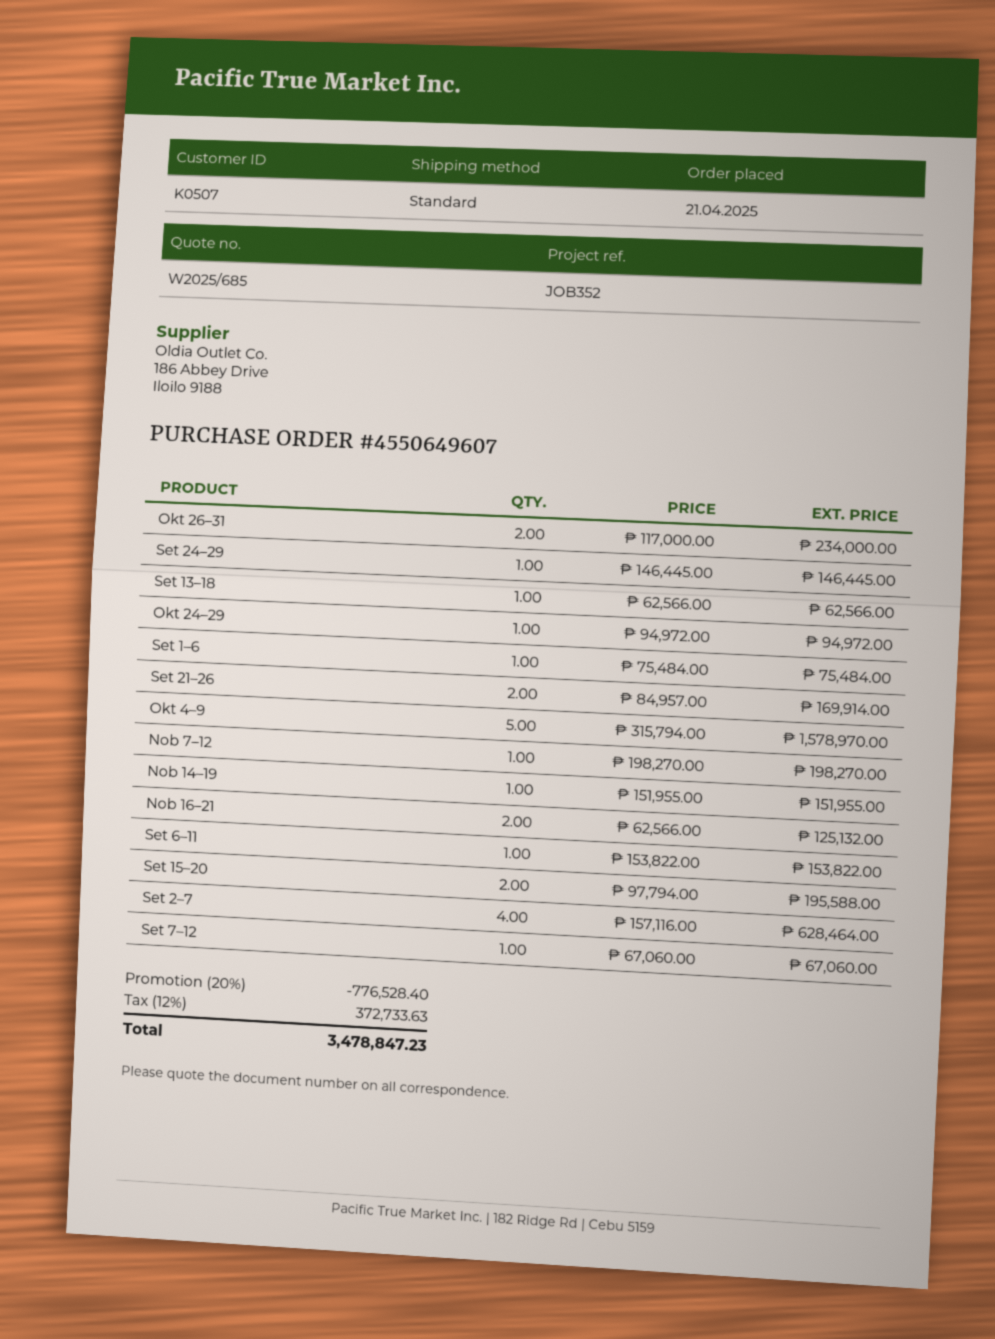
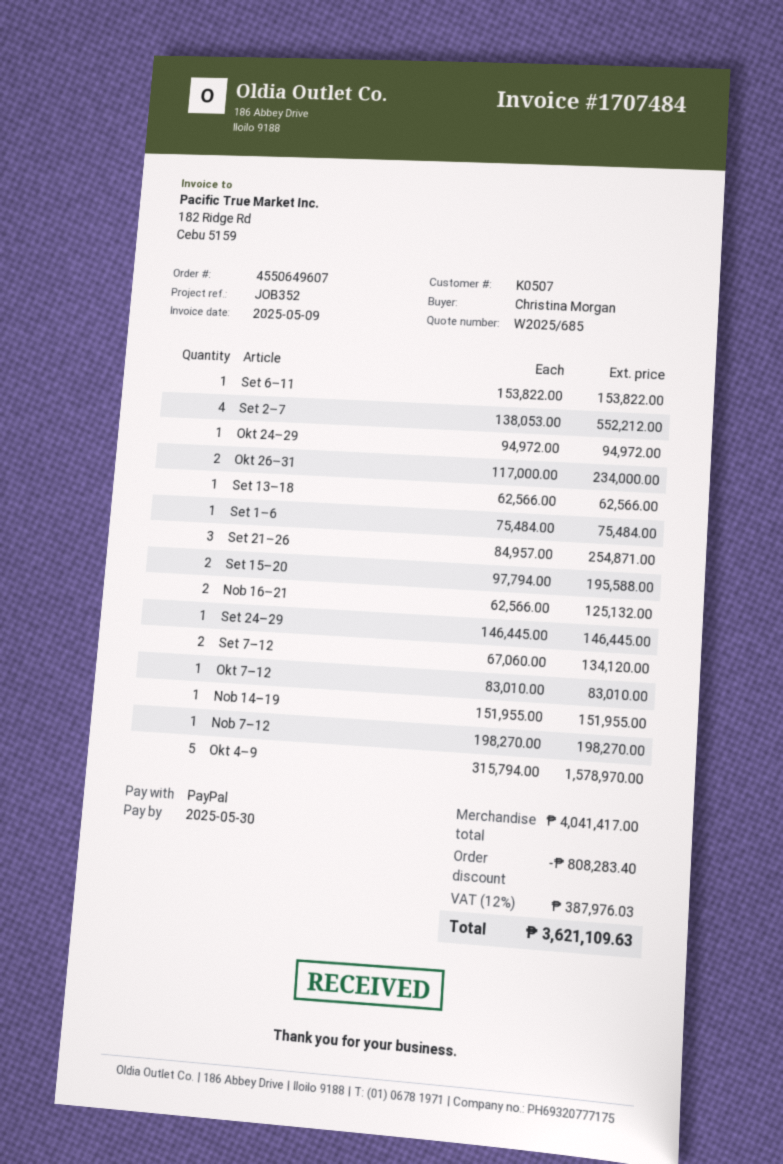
Set 21–26: 2 x 84957.00 = 169914.00 -> 3 x 84957.00 = 254871.00
Set 2–7: 4 x 157116.00 = 628464.00 -> 4 x 138053.00 = 552212.00
Set 7–12: 1 x 67060.00 = 67060.00 -> 2 x 67060.00 = 134120.00
Okt 7–12: none -> 1 x 83010.00 = 83010.00
discount: 776528.40 -> 808283.40
tax: 12% = 372733.63 -> 12% = 387976.03
total: 3478847.23 -> 3621109.63

